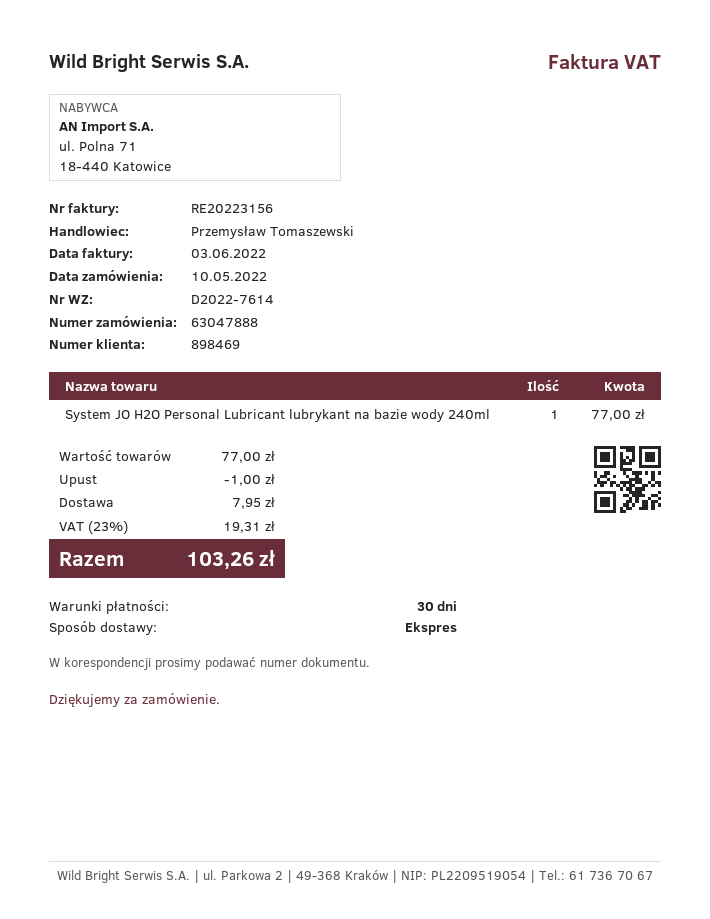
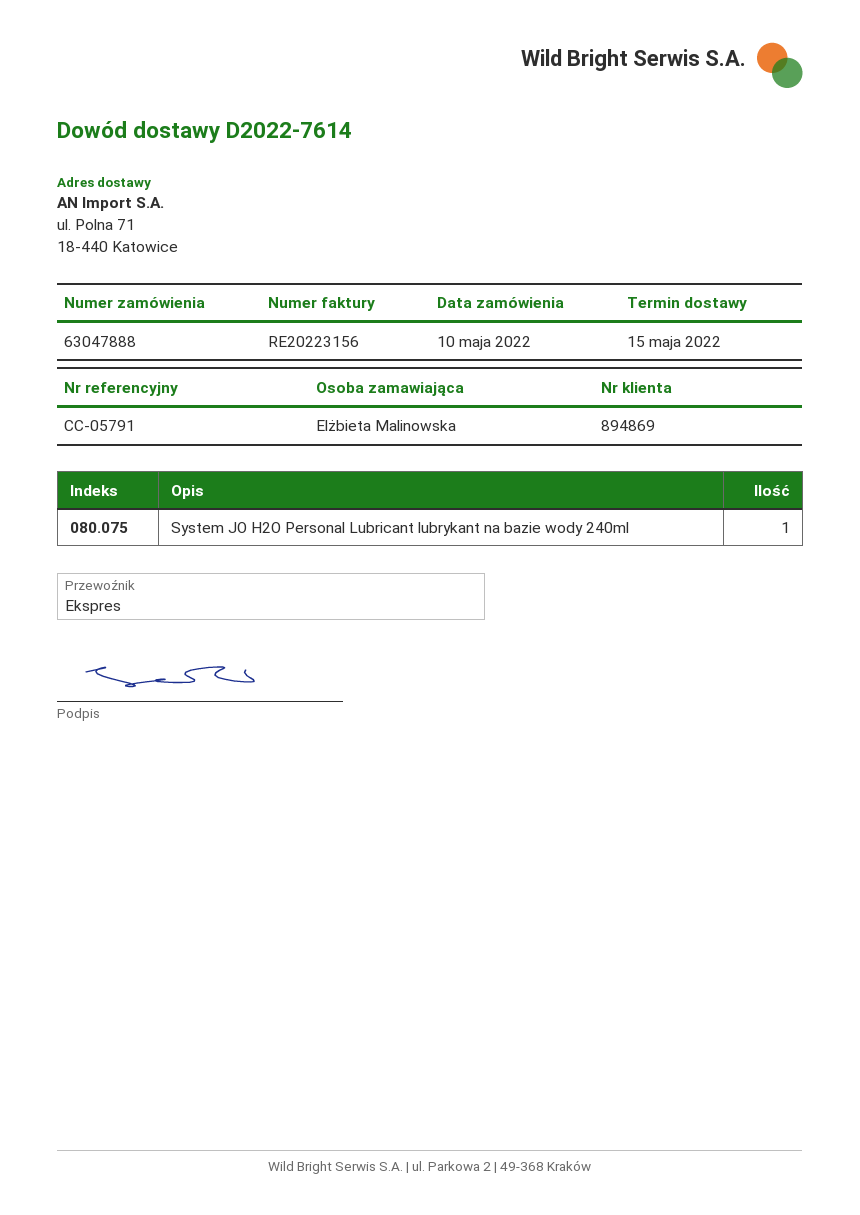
customer number: 898469 -> 894869

